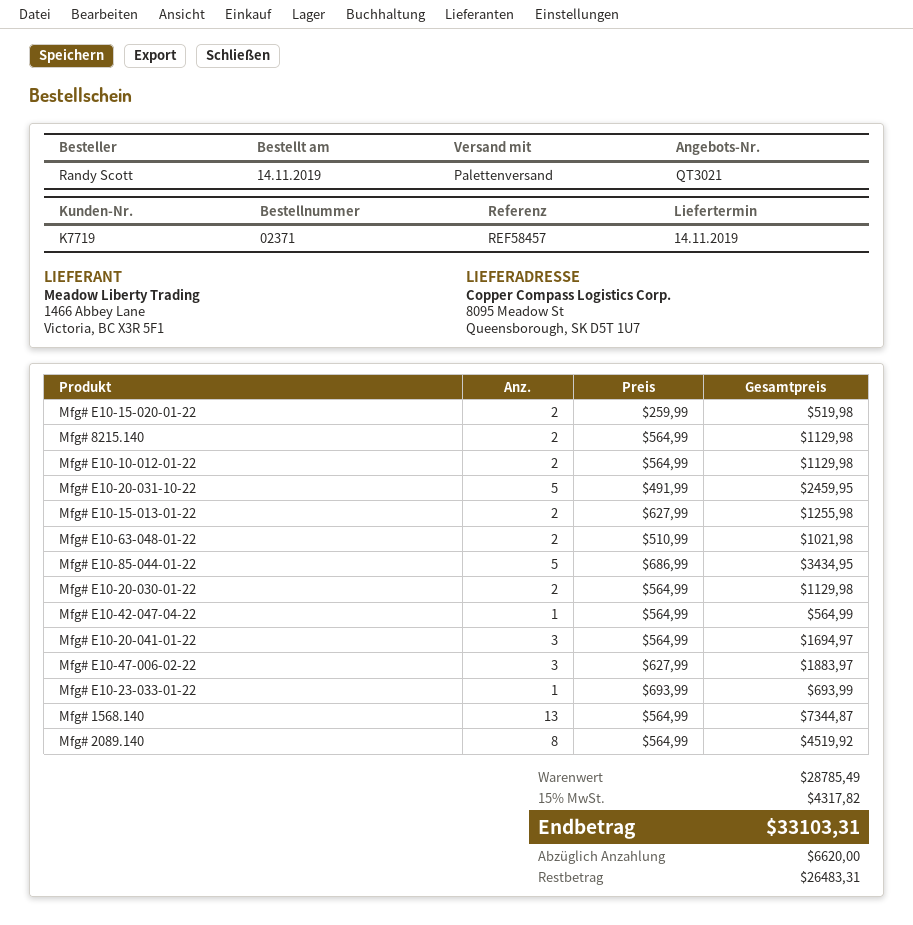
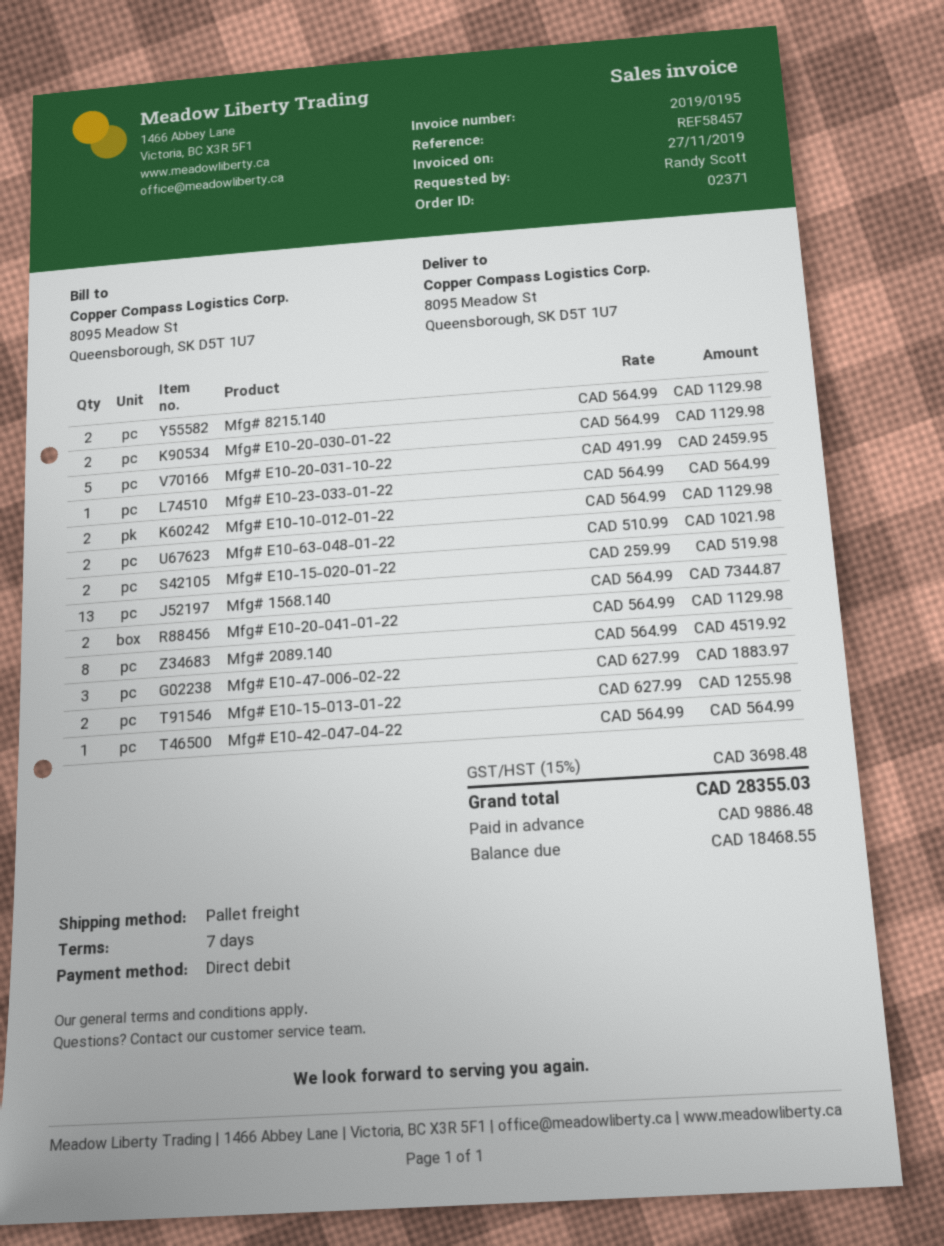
Mfg# E10-85-044-01-22: 5 x 686.99 = 3434.95 -> none
Mfg# E10-20-041-01-22: 3 x 564.99 = 1694.97 -> 2 x 564.99 = 1129.98
Mfg# E10-23-033-01-22: 1 x 693.99 = 693.99 -> 1 x 564.99 = 564.99
tax: 15% = 4317.82 -> 15% = 3698.48
total: 33103.31 -> 28355.03
deposit: 6620.00 -> 9886.48
balance: 26483.31 -> 18468.55

